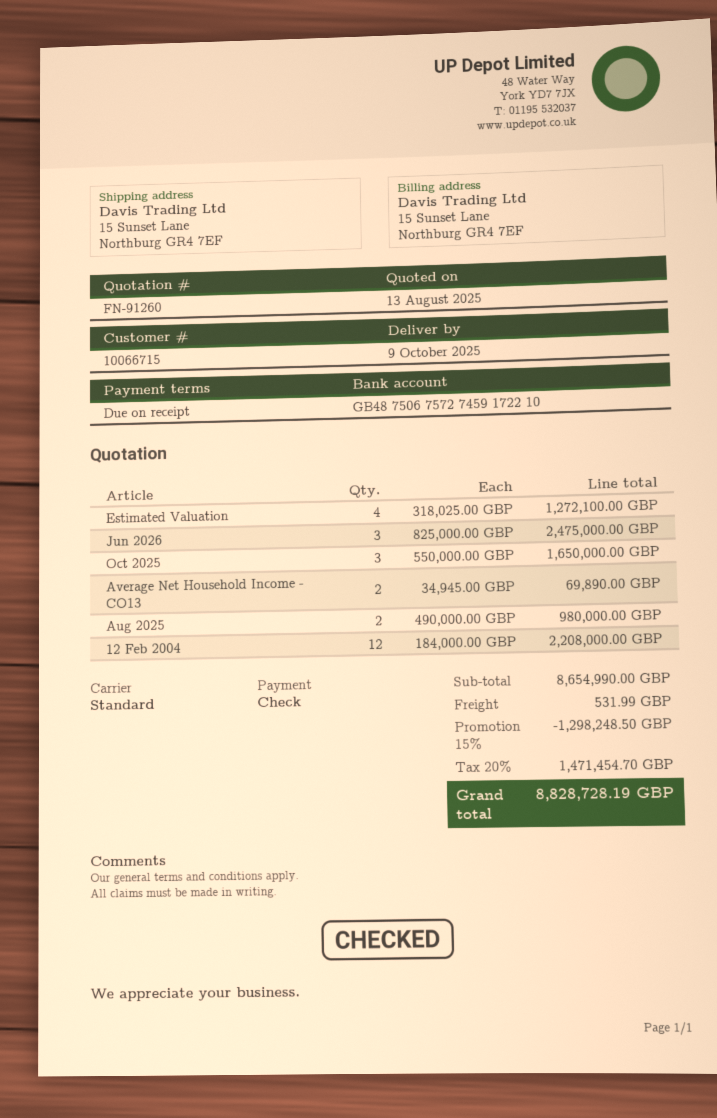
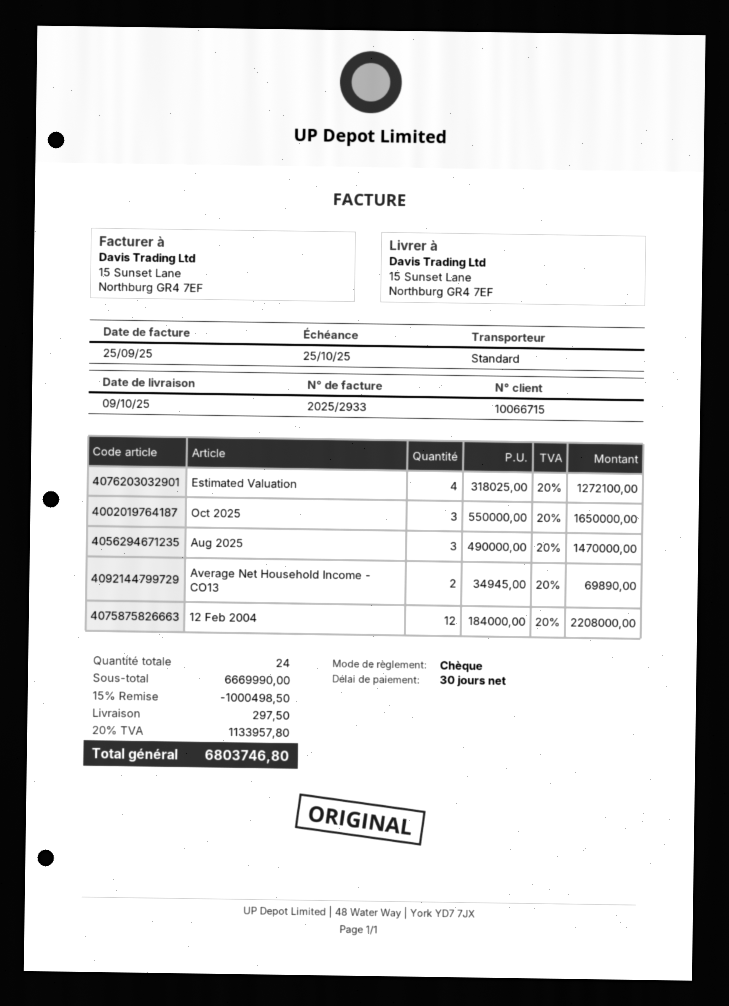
payment terms: on receipt -> 30 days
Jun 2026: 3 x 825000.00 = 2475000.00 -> none
Aug 2025: 2 x 490000.00 = 980000.00 -> 3 x 490000.00 = 1470000.00
subtotal: 8654990.00 -> 6669990.00
discount: 15% = 1298248.50 -> 15% = 1000498.50
shipping: 531.99 -> 297.50
tax: 20% = 1471454.70 -> 20% = 1133957.80
total: 8828728.19 -> 6803746.80

